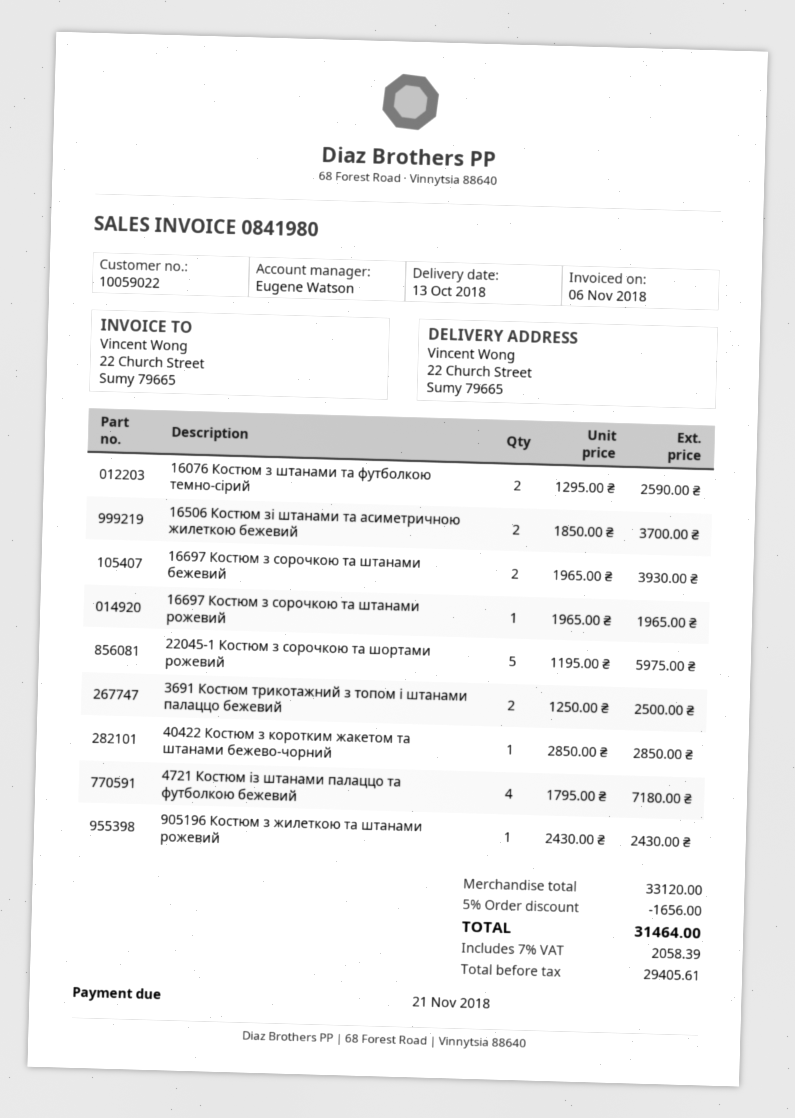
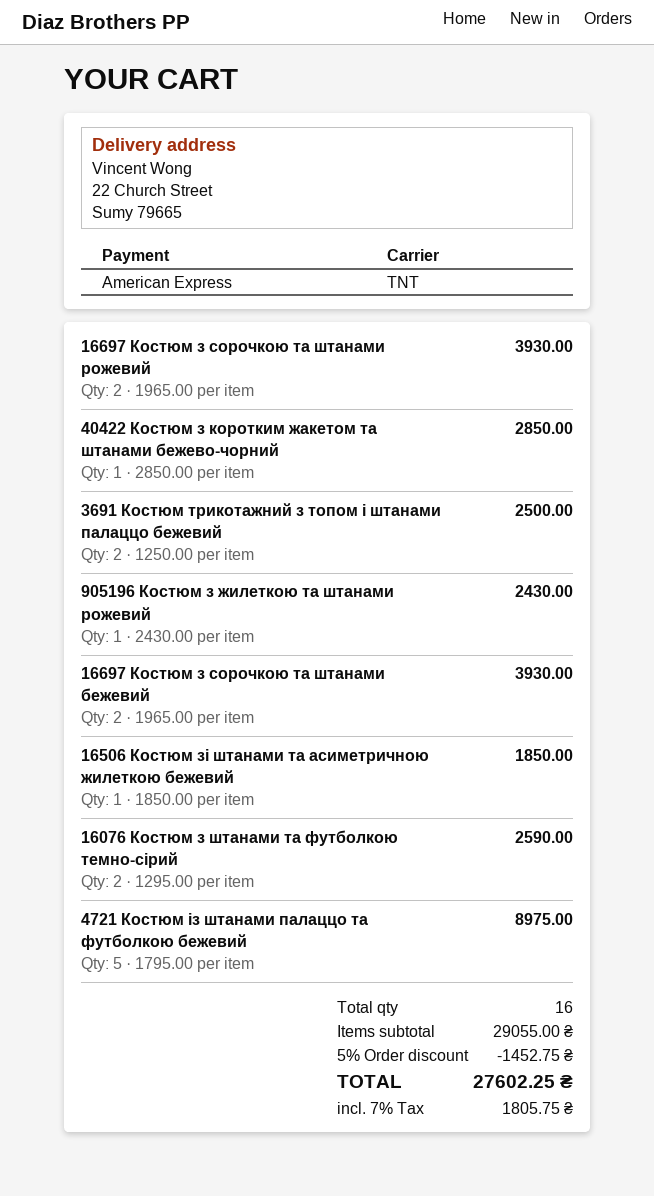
16506 Костюм зі штанами та асиметричною жилеткою бежевий: 2 x 1850.00 = 3700.00 -> 1 x 1850.00 = 1850.00
16697 Костюм з сорочкою та штанами рожевий: 1 x 1965.00 = 1965.00 -> 2 x 1965.00 = 3930.00
22045-1 Костюм з сорочкою та шортами рожевий: 5 x 1195.00 = 5975.00 -> none
4721 Костюм із штанами палаццо та футболкою бежевий: 4 x 1795.00 = 7180.00 -> 5 x 1795.00 = 8975.00
subtotal: 33120.00 -> 29055.00
discount: 5% = 1656.00 -> 5% = 1452.75
tax: 7% = 2058.39 -> 7% = 1805.75
total: 31464.00 -> 27602.25

